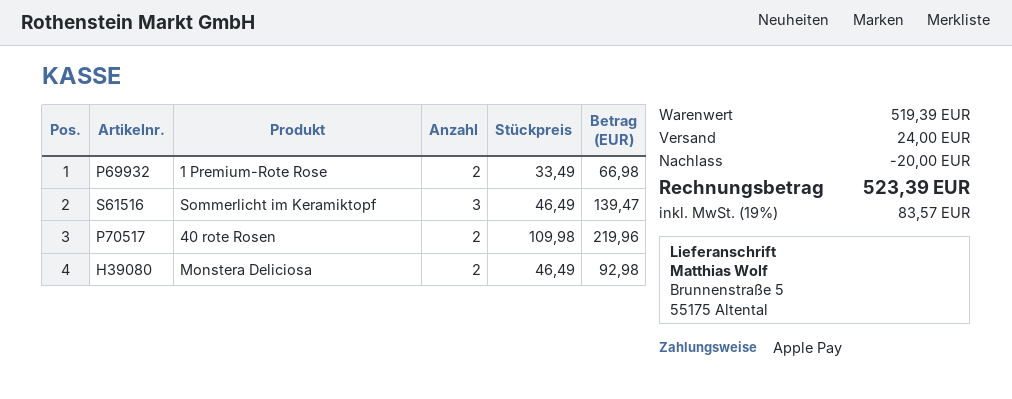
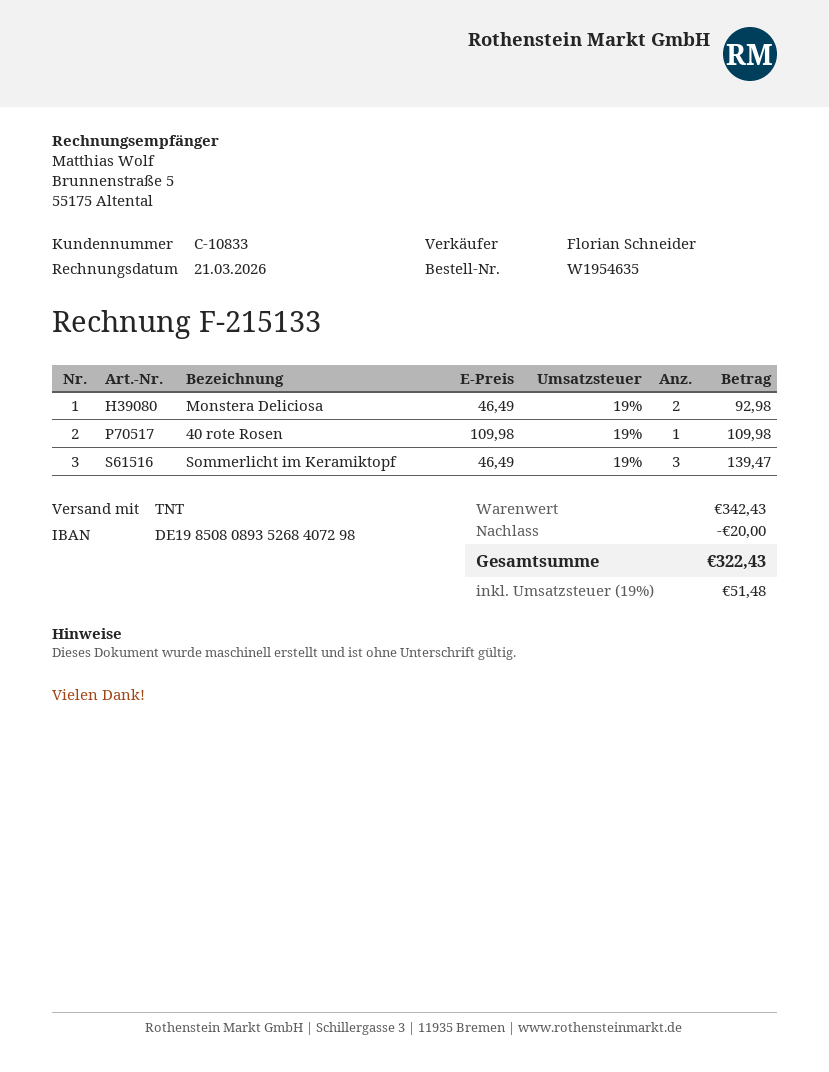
1 Premium-Rote Rose: 2 x 33.49 = 66.98 -> none
40 rote Rosen: 2 x 109.98 = 219.96 -> 1 x 109.98 = 109.98
subtotal: 519.39 -> 342.43
shipping: 24.00 -> none
tax: 19% = 83.57 -> 19% = 51.48
total: 523.39 -> 322.43

